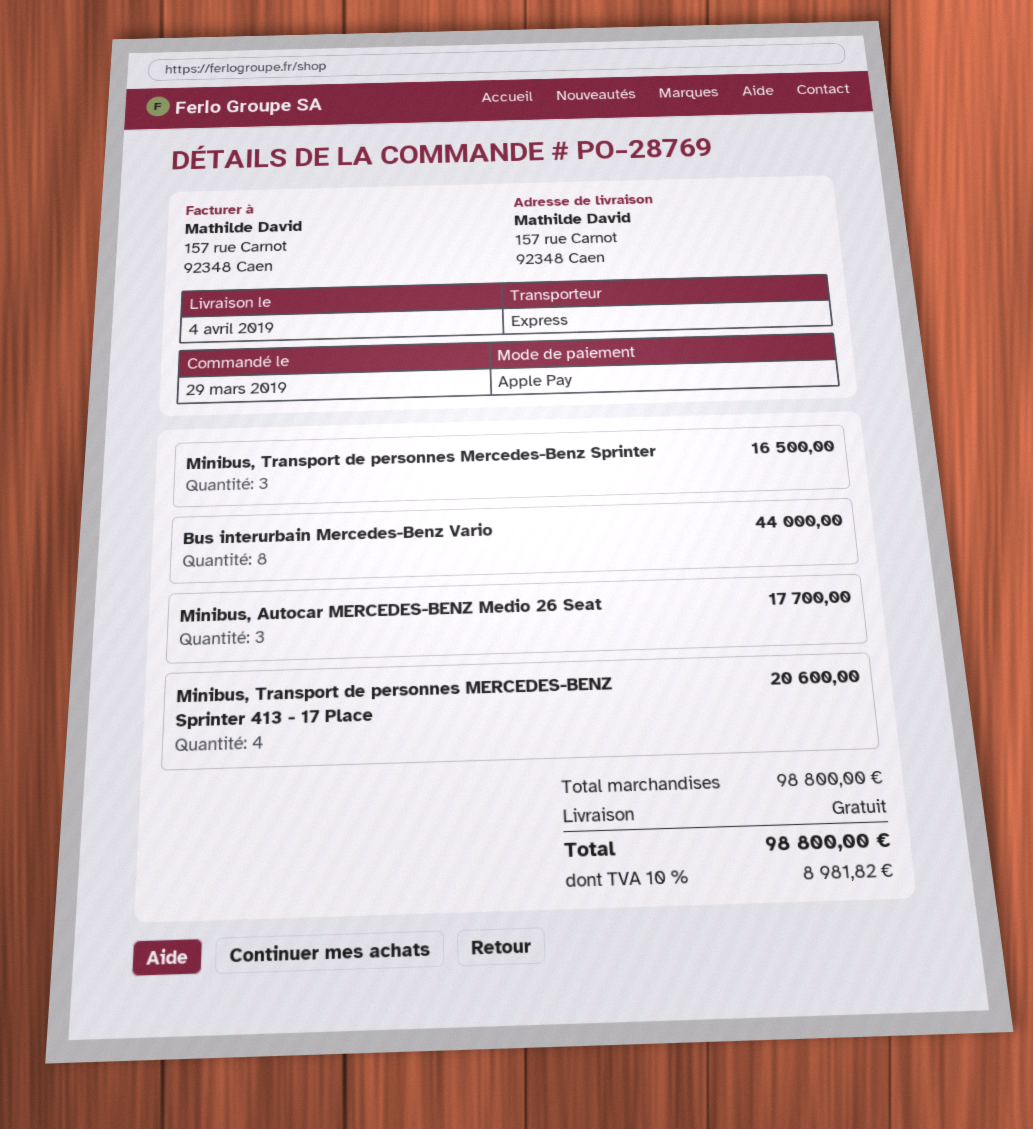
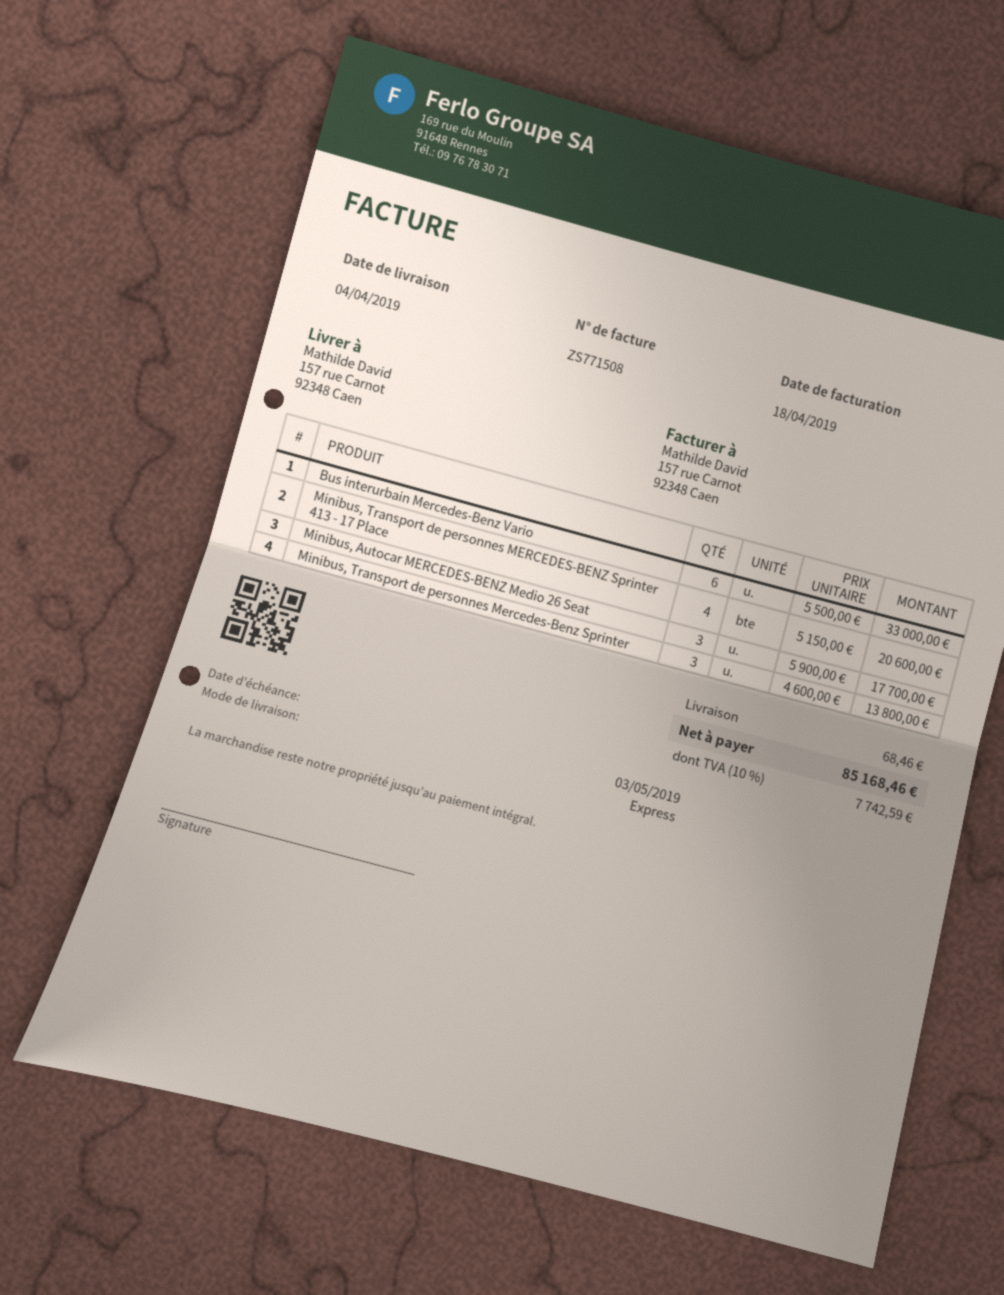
Minibus, Transport de personnes Mercedes-Benz Sprinter: 3 for 16500.00 -> 3 for 13800.00
Bus interurbain Mercedes-Benz Vario: 8 for 44000.00 -> 6 for 33000.00
shipping: 0.00 -> 68.46
tax: 10% = 8981.82 -> 10% = 7742.59
total: 98800.00 -> 85168.46

